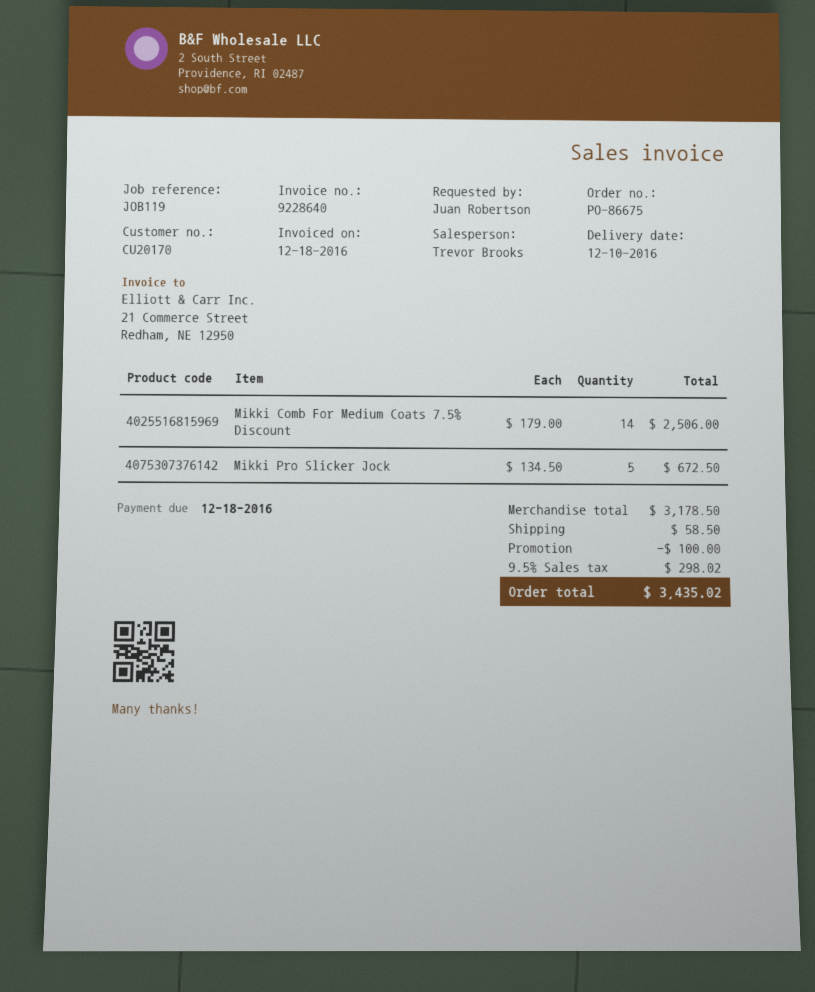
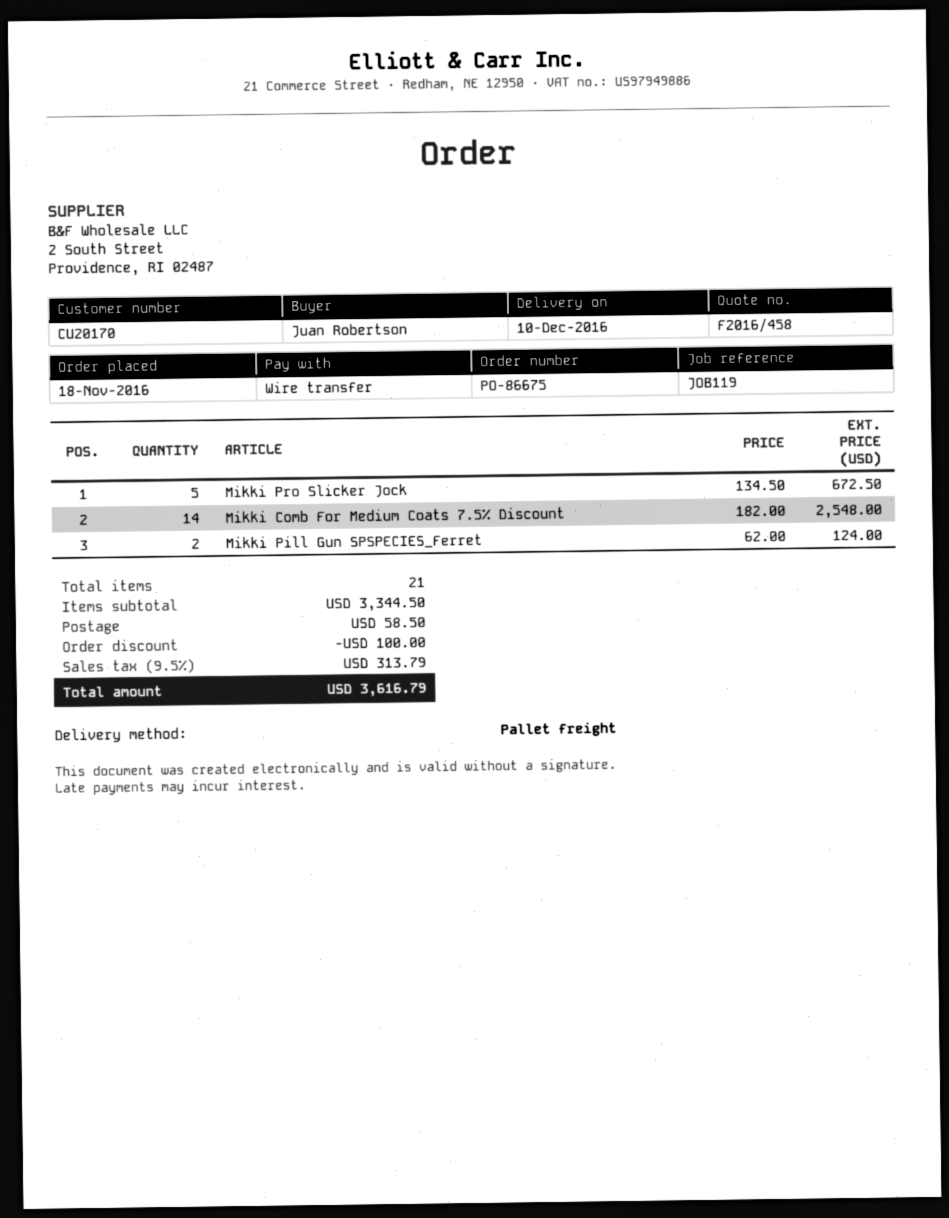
Mikki Comb For Medium Coats 7.5% Discount: 14 x 179.00 = 2506.00 -> 14 x 182.00 = 2548.00
Mikki Pill Gun SPSPECIES_Ferret: none -> 2 x 62.00 = 124.00
subtotal: 3178.50 -> 3344.50
tax: 9.5% = 298.02 -> 9.5% = 313.79
total: 3435.02 -> 3616.79

